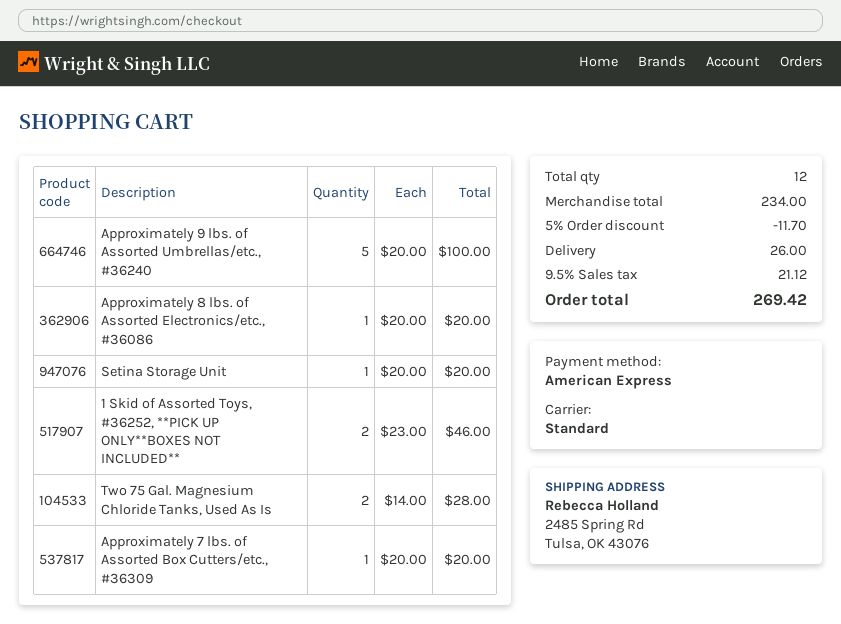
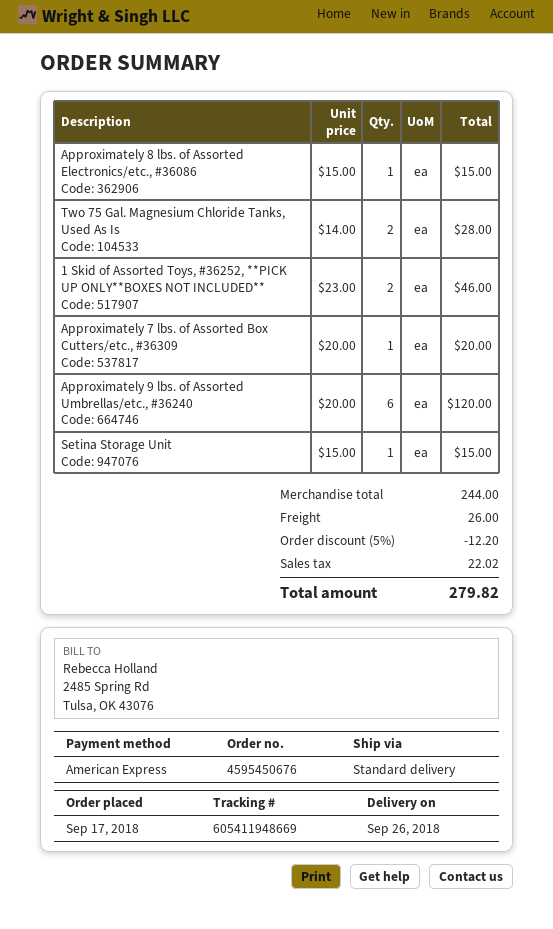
Approximately 9 lbs. of Assorted Umbrellas/etc., #36240: 5 x 20.00 = 100.00 -> 6 x 20.00 = 120.00
Approximately 8 lbs. of Assorted Electronics/etc., #36086: 1 x 20.00 = 20.00 -> 1 x 15.00 = 15.00
Setina Storage Unit: 1 x 20.00 = 20.00 -> 1 x 15.00 = 15.00
subtotal: 234.00 -> 244.00
discount: 5% = 11.70 -> 5% = 12.20
tax: 21.12 -> 22.02
total: 269.42 -> 279.82

